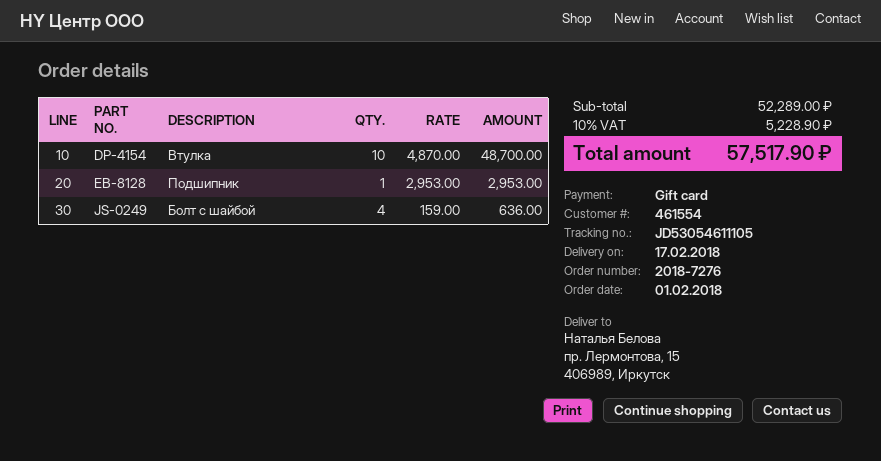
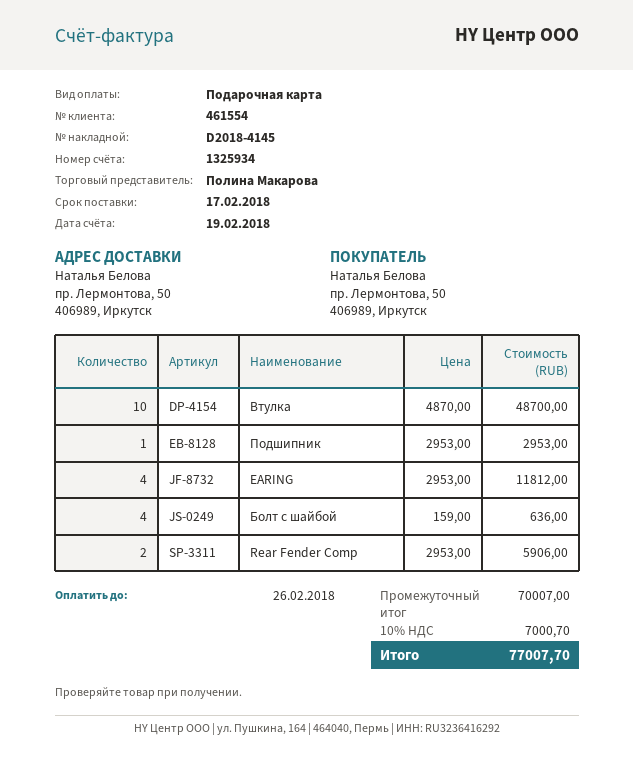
ship to: пр. Лермонтова, 15, 406989, Иркутск -> пр. Лермонтова, 50, 406989, Иркутск
EARING: none -> 4 x 2953.00 = 11812.00
Rear Fender Comp: none -> 2 x 2953.00 = 5906.00
subtotal: 52289.00 -> 70007.00
tax: 10% = 5228.90 -> 10% = 7000.70
total: 57517.90 -> 77007.70

